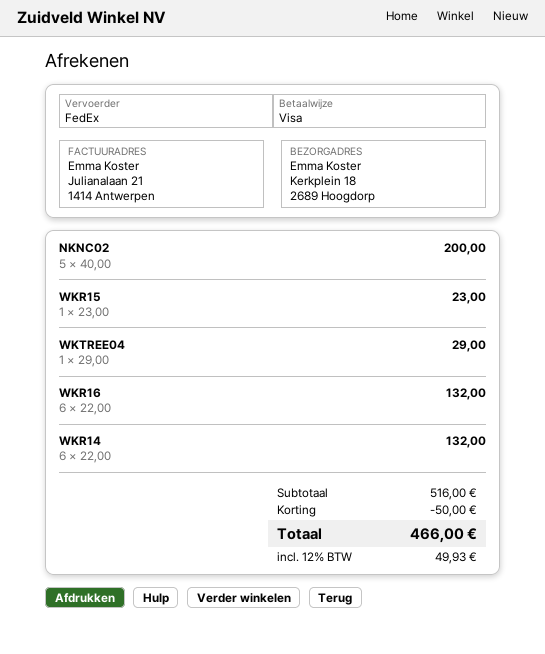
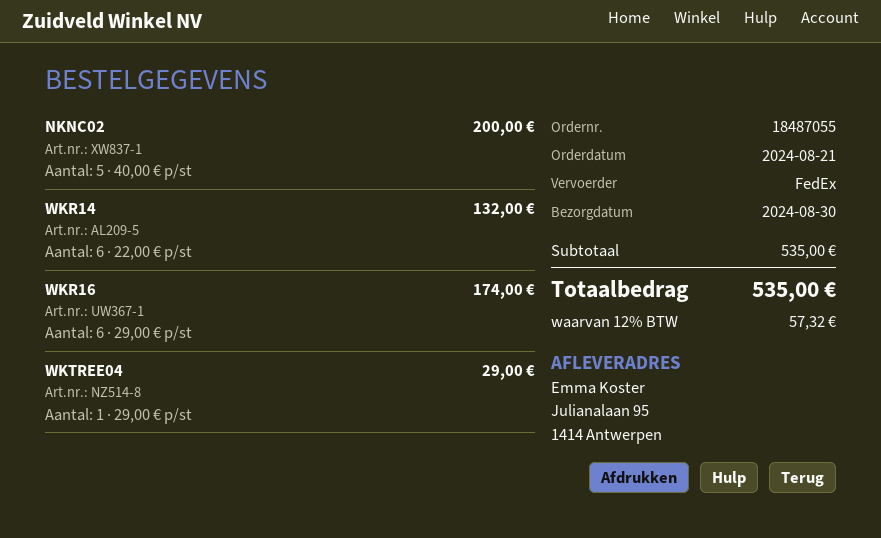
ship to: Kerkplein 18, 2689 Hoogdorp -> Julianalaan 95, 1414 Antwerpen
WKR15: 1 x 23.00 = 23.00 -> none
WKR16: 6 x 22.00 = 132.00 -> 6 x 29.00 = 174.00
subtotal: 516.00 -> 535.00
discount: 50.00 -> none
tax: 12% = 49.93 -> 12% = 57.32
total: 466.00 -> 535.00

